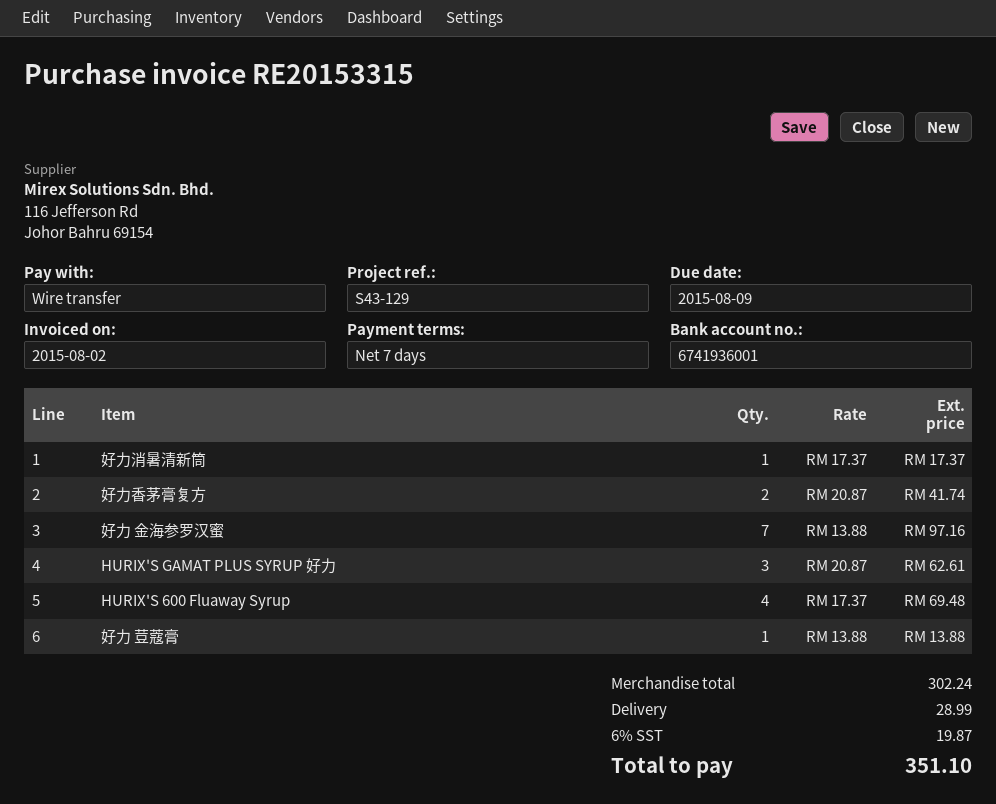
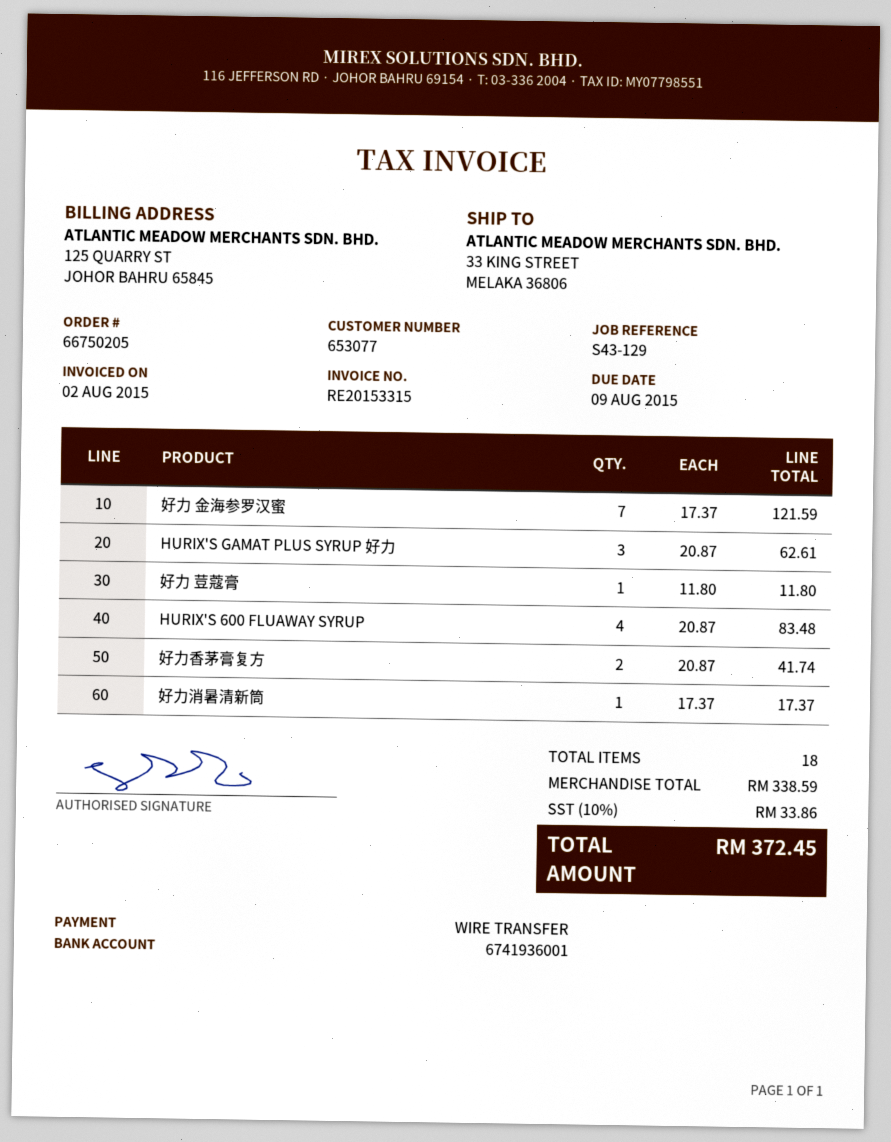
好力 金海参罗汉蜜: 7 x 13.88 = 97.16 -> 7 x 17.37 = 121.59
HURIX'S 600 Fluaway Syrup: 4 x 17.37 = 69.48 -> 4 x 20.87 = 83.48
好力 荳蔻膏: 1 x 13.88 = 13.88 -> 1 x 11.80 = 11.80
subtotal: 302.24 -> 338.59
shipping: 28.99 -> none
tax: 6% = 19.87 -> 10% = 33.86
total: 351.10 -> 372.45

